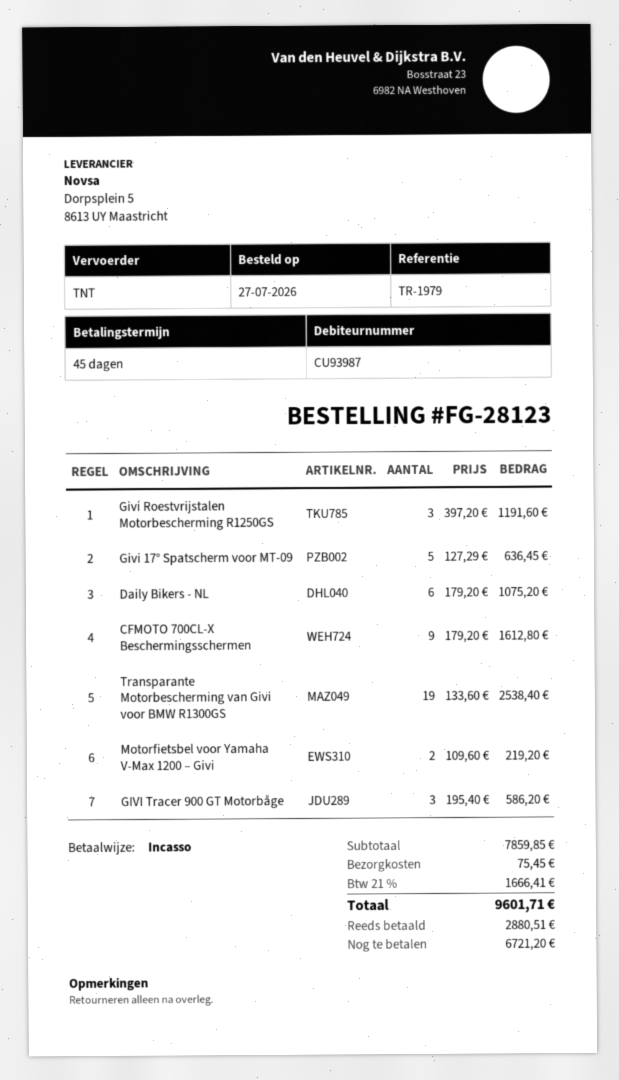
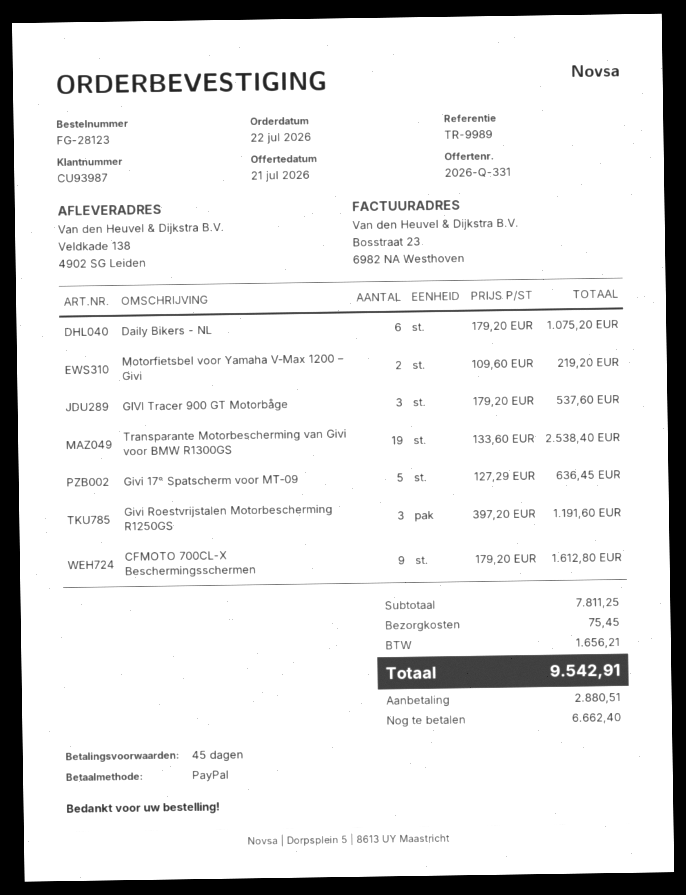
order date: 2026-07-27 -> 2026-07-22
reference: TR-1979 -> TR-9989
payment method: direct debit -> PayPal
GIVI Tracer 900 GT Motorbåge: 3 x 195.40 = 586.20 -> 3 x 179.20 = 537.60
subtotal: 7859.85 -> 7811.25
tax: 1666.41 -> 1656.21
total: 9601.71 -> 9542.91
balance: 6721.20 -> 6662.40

